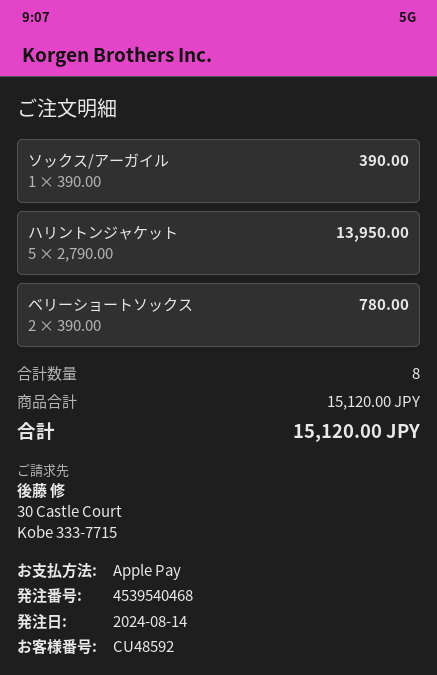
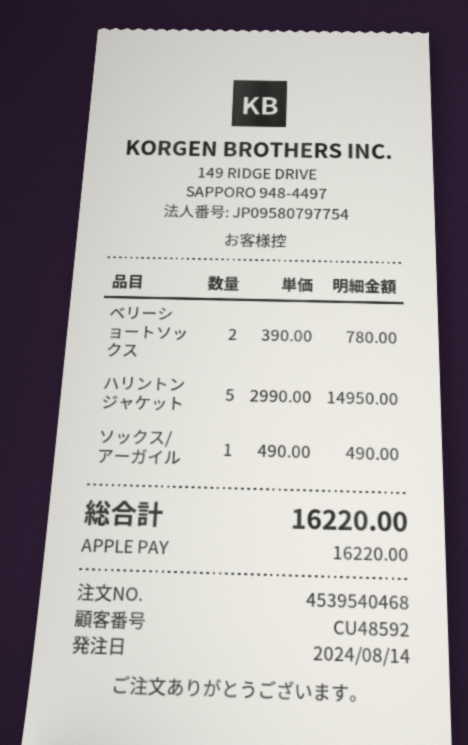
ソックス/アーガイル: 1 x 390.00 = 390.00 -> 1 x 490.00 = 490.00
ハリントンジャケット: 5 x 2790.00 = 13950.00 -> 5 x 2990.00 = 14950.00
total: 15120.00 -> 16220.00

